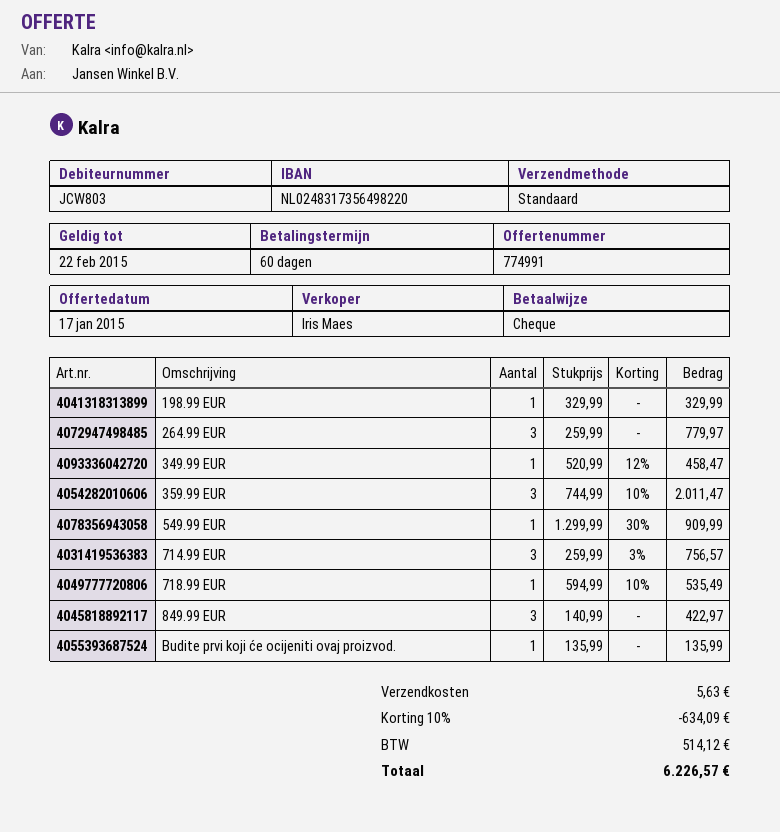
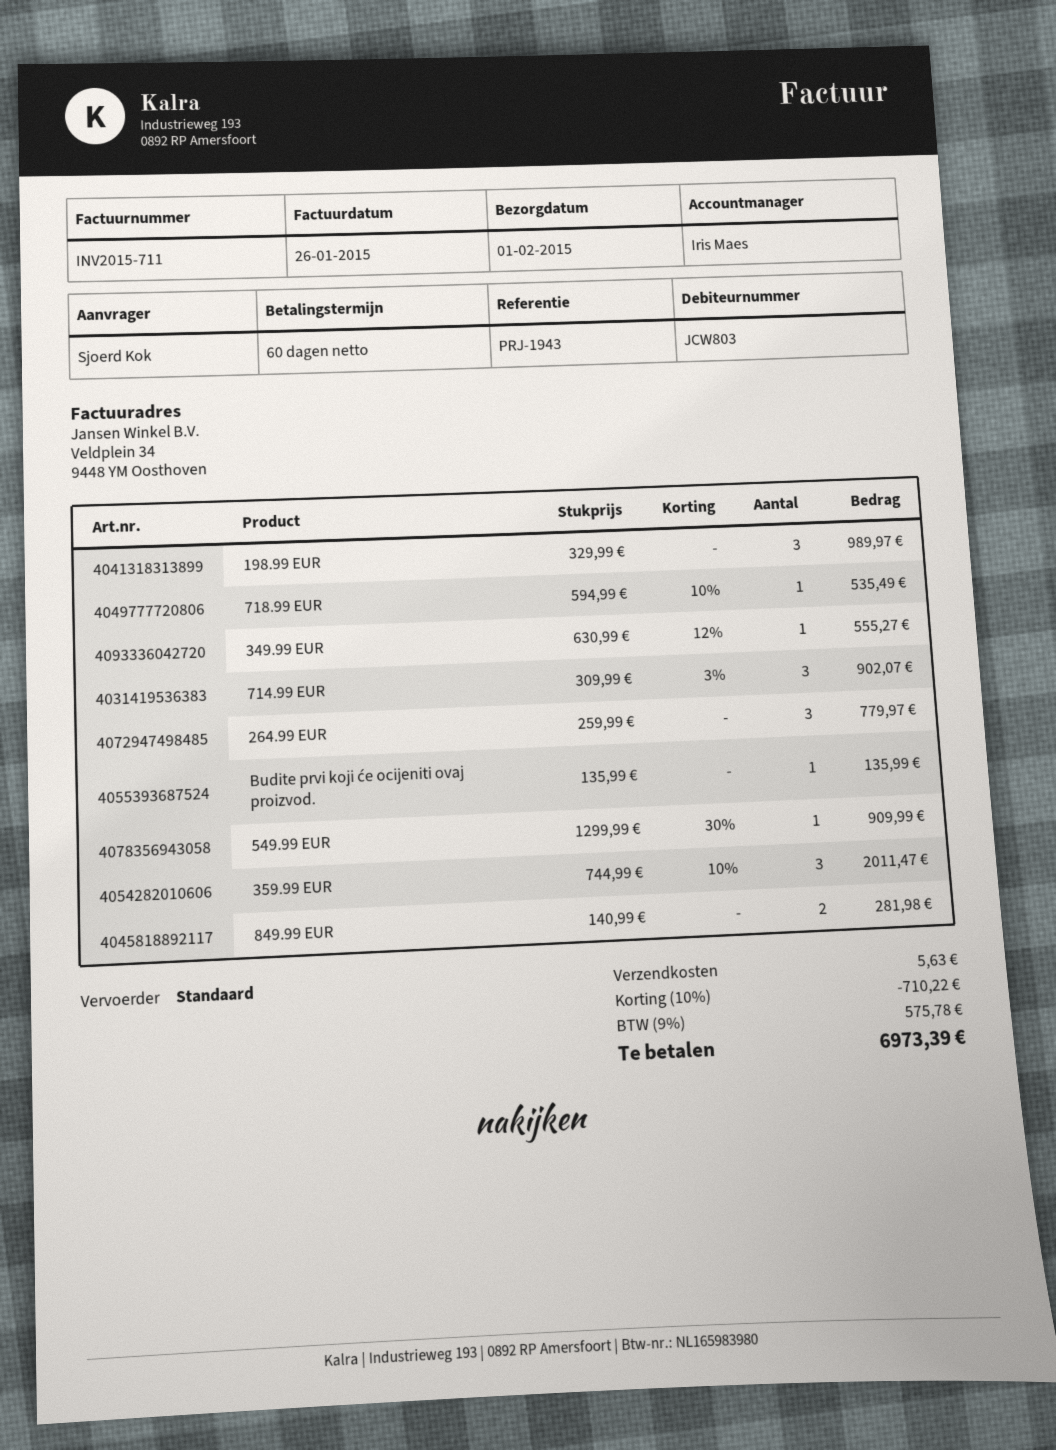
198.99 EUR: 1 x 329.99 = 329.99 -> 3 x 329.99 = 989.97
349.99 EUR: 1 x 520.99 - 12% = 458.47 -> 1 x 630.99 - 12% = 555.27
714.99 EUR: 3 x 259.99 - 3% = 756.57 -> 3 x 309.99 - 3% = 902.07
849.99 EUR: 3 x 140.99 = 422.97 -> 2 x 140.99 = 281.98
discount: 10% = 634.09 -> 10% = 710.22
tax: 514.12 -> 575.78
total: 6226.57 -> 6973.39

